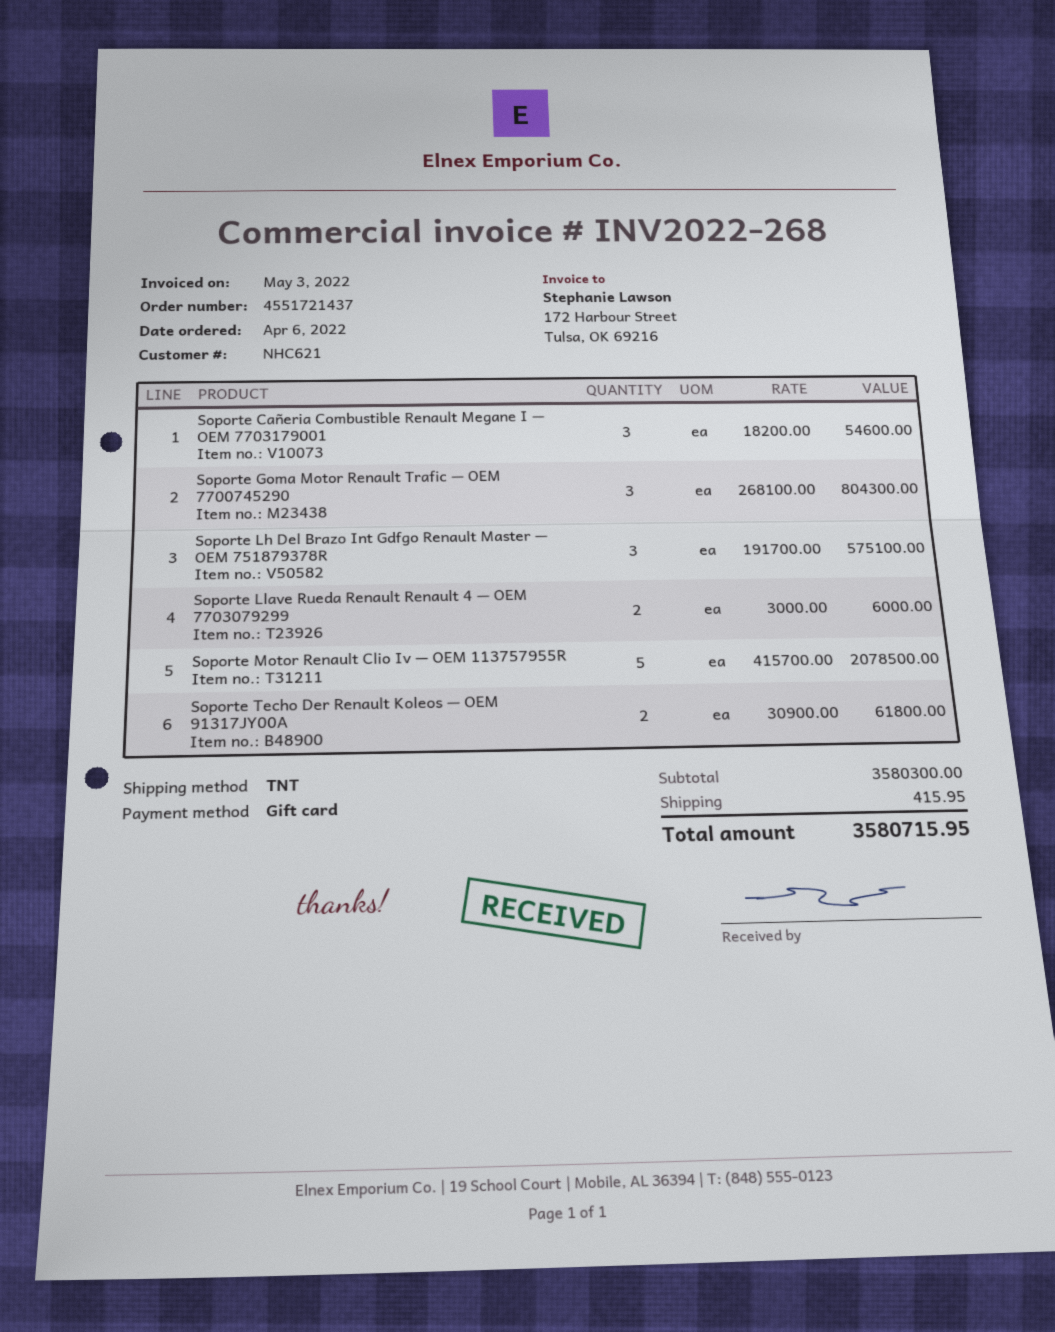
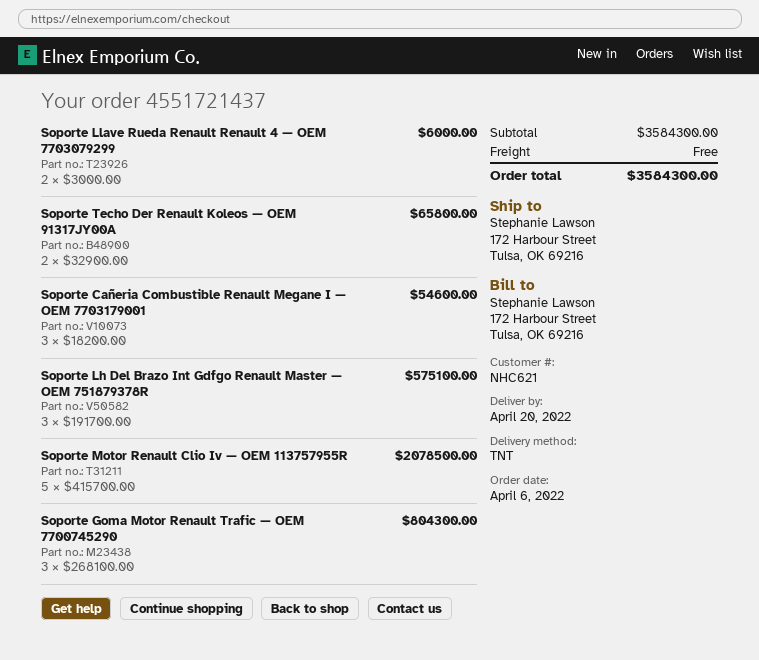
Soporte Techo Der Renault Koleos — OEM 91317JY00A: 2 x 30900.00 = 61800.00 -> 2 x 32900.00 = 65800.00
subtotal: 3580300.00 -> 3584300.00
shipping: 415.95 -> 0.00
total: 3580715.95 -> 3584300.00

